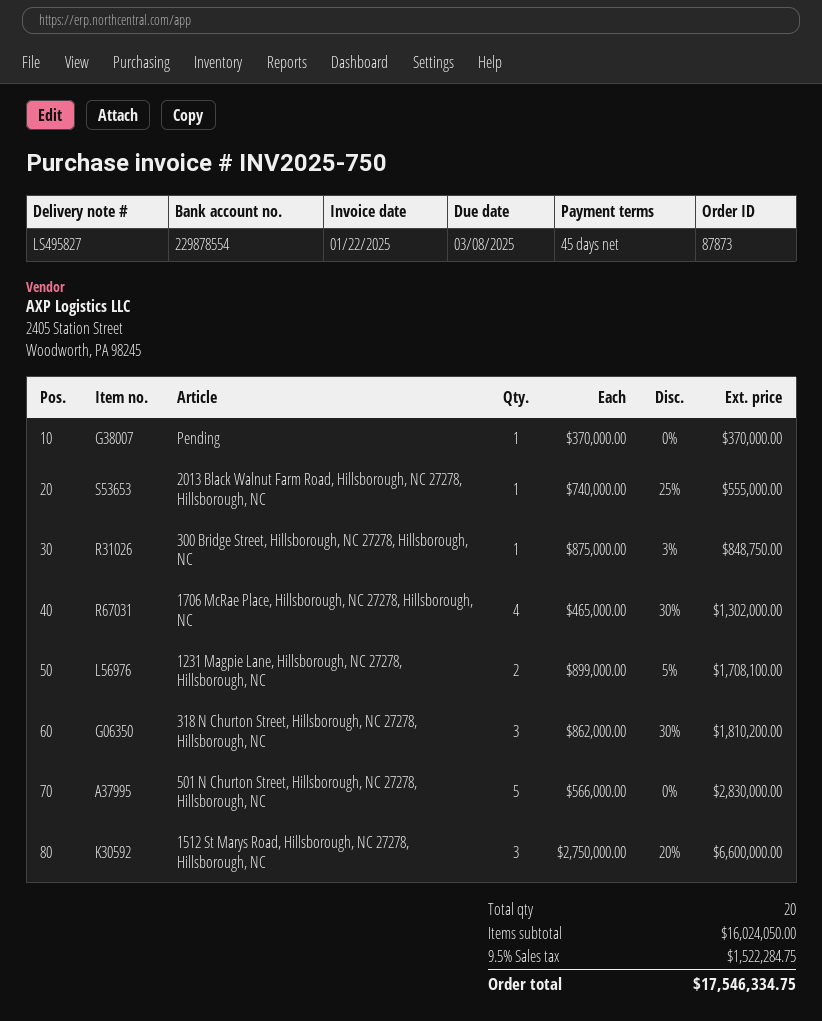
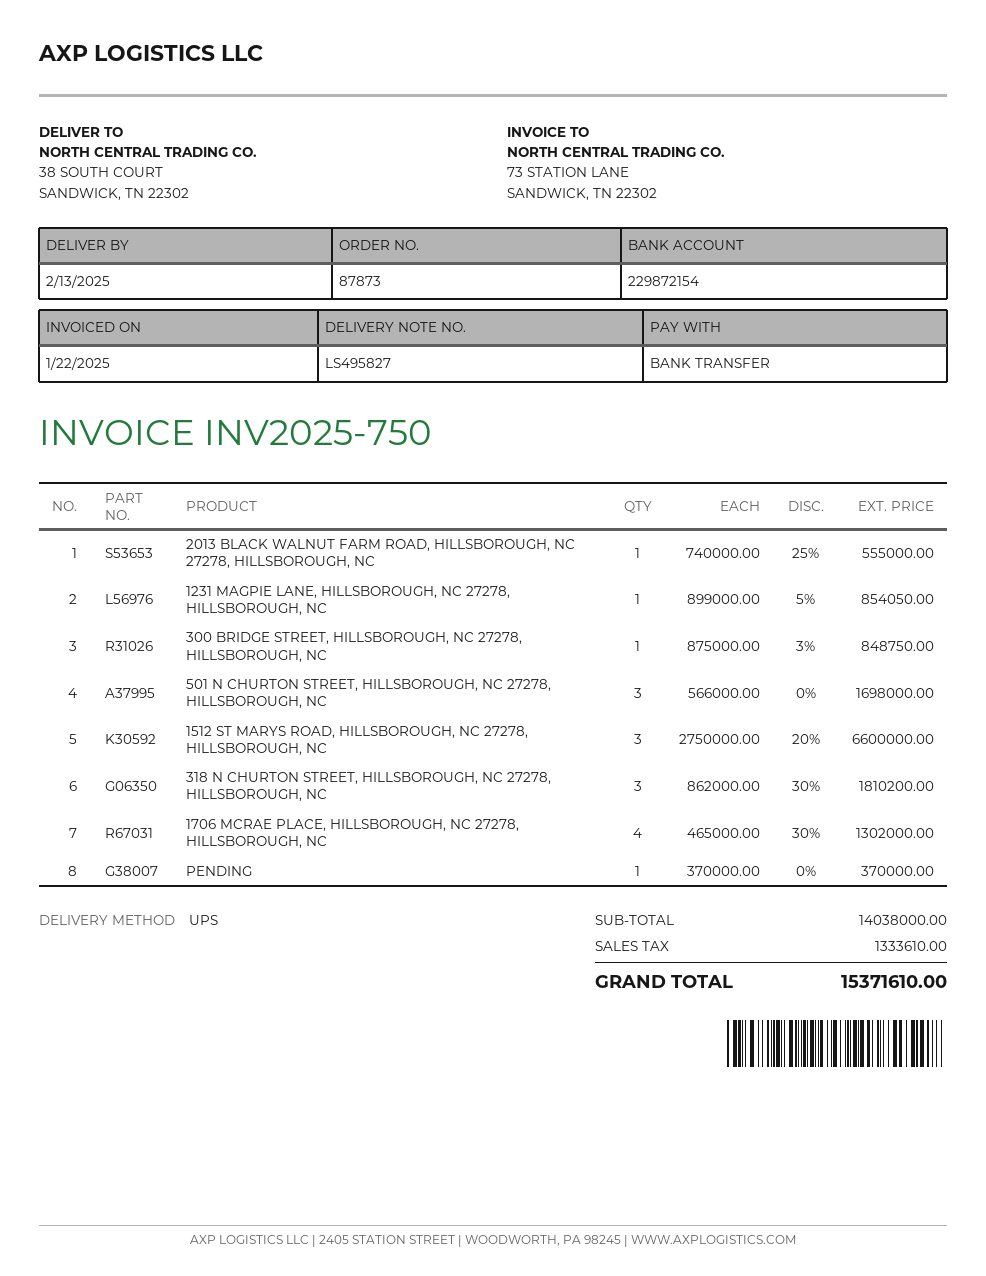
bank account: 229878554 -> 229872154
1231 Magpie Lane, Hillsborough, NC 27278, Hillsborough, NC: 2 x 899000.00 - 5% = 1708100.00 -> 1 x 899000.00 - 5% = 854050.00
501 N Churton Street, Hillsborough, NC 27278, Hillsborough, NC: 5 x 566000.00 = 2830000.00 -> 3 x 566000.00 = 1698000.00
subtotal: 16024050.00 -> 14038000.00
tax: 1522284.75 -> 1333610.00
total: 17546334.75 -> 15371610.00

